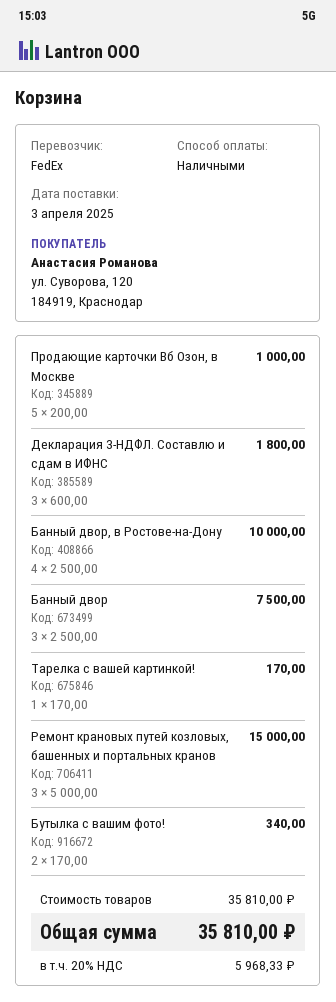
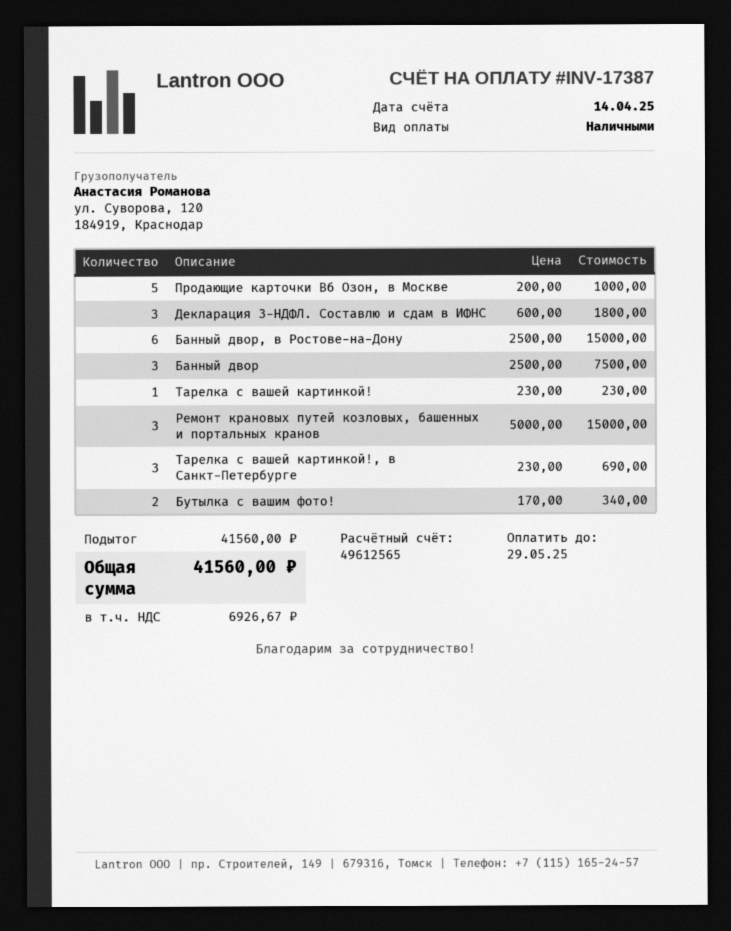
Банный двор, в Ростове-на-Дону: 4 x 2500.00 = 10000.00 -> 6 x 2500.00 = 15000.00
Тарелка с вашей картинкой!: 1 x 170.00 = 170.00 -> 1 x 230.00 = 230.00
Тарелка с вашей картинкой!, в Санкт-Петербурге: none -> 3 x 230.00 = 690.00
subtotal: 35810.00 -> 41560.00
tax: 5968.33 -> 6926.67
total: 35810.00 -> 41560.00

